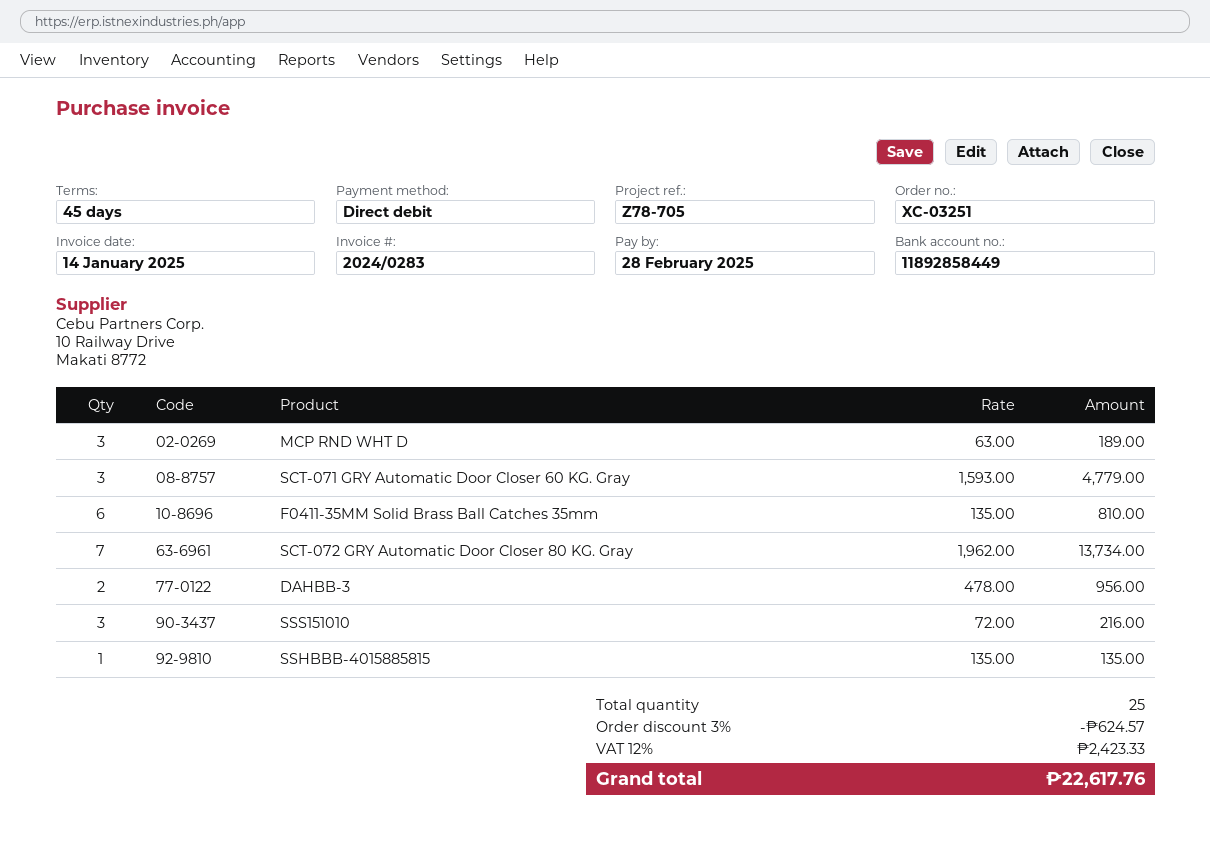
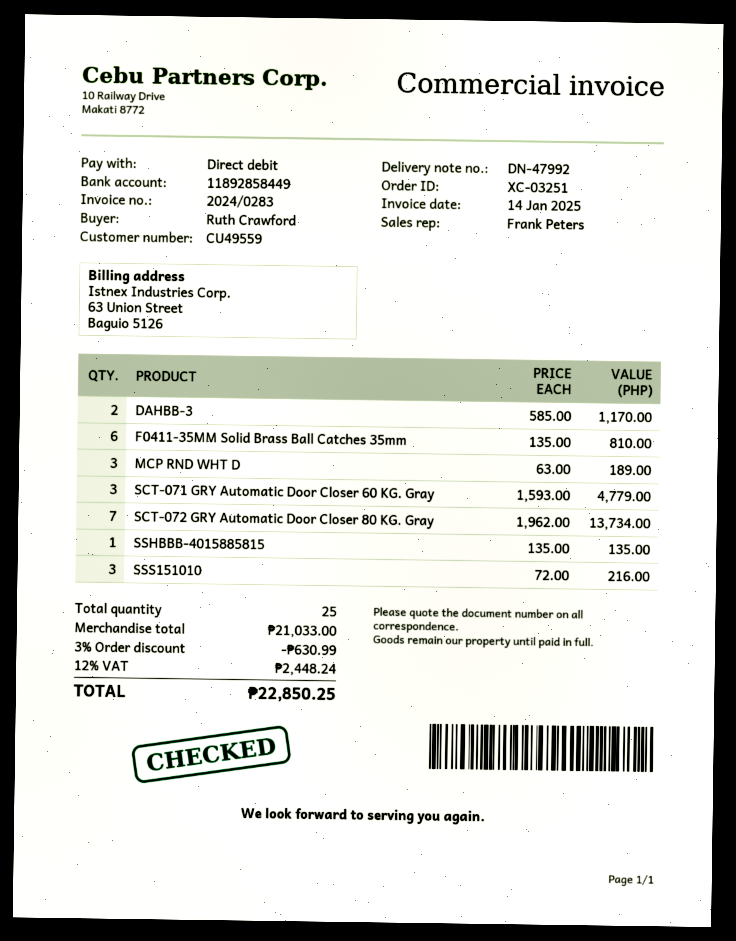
DAHBB-3: 2 x 478.00 = 956.00 -> 2 x 585.00 = 1170.00
discount: 3% = 624.57 -> 3% = 630.99
tax: 12% = 2423.33 -> 12% = 2448.24
total: 22617.76 -> 22850.25

